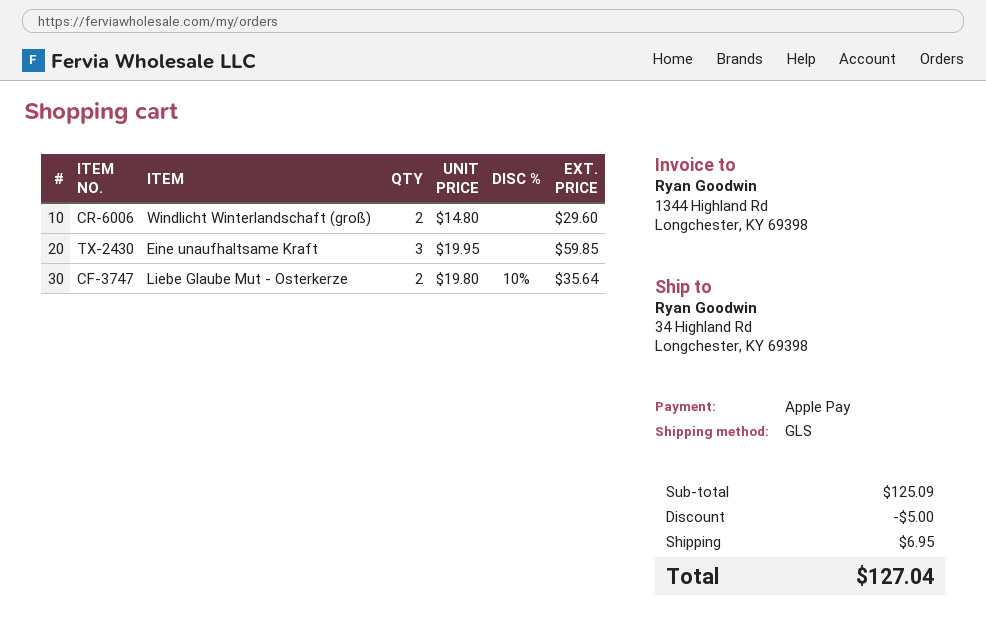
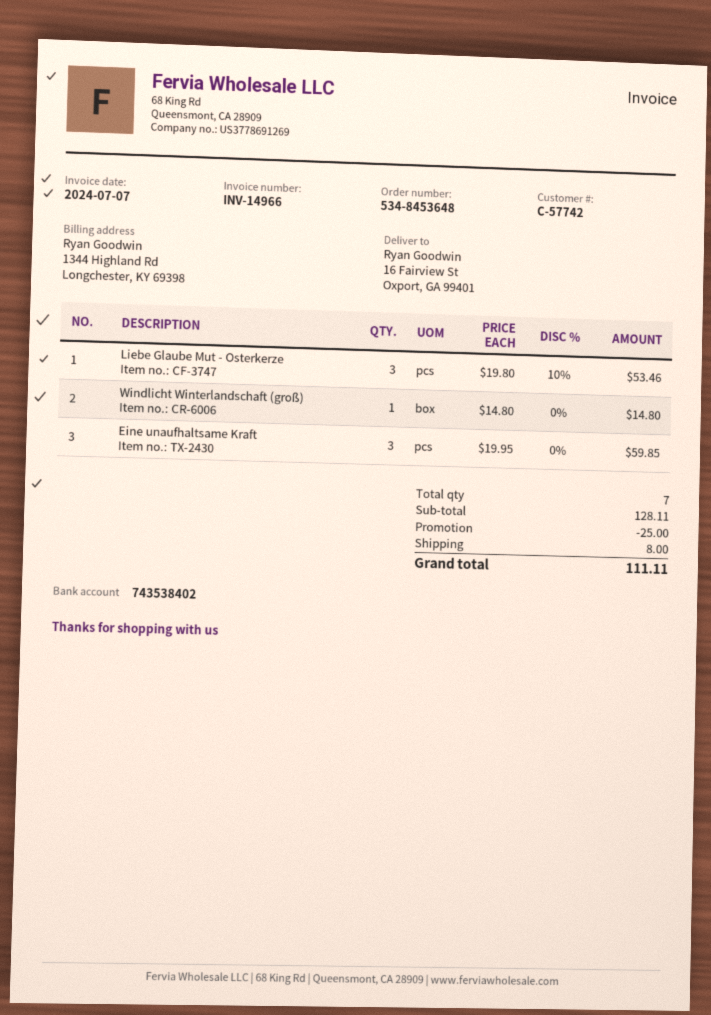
ship to: 34 Highland Rd, Longchester, KY 69398 -> 16 Fairview St, Oxport, GA 99401
Windlicht Winterlandschaft (groß): 2 x 14.80 = 29.60 -> 1 x 14.80 = 14.80
Liebe Glaube Mut - Osterkerze: 2 x 19.80 - 10% = 35.64 -> 3 x 19.80 - 10% = 53.46
subtotal: 125.09 -> 128.11
discount: 5.00 -> 25.00
shipping: 6.95 -> 8.00
total: 127.04 -> 111.11

